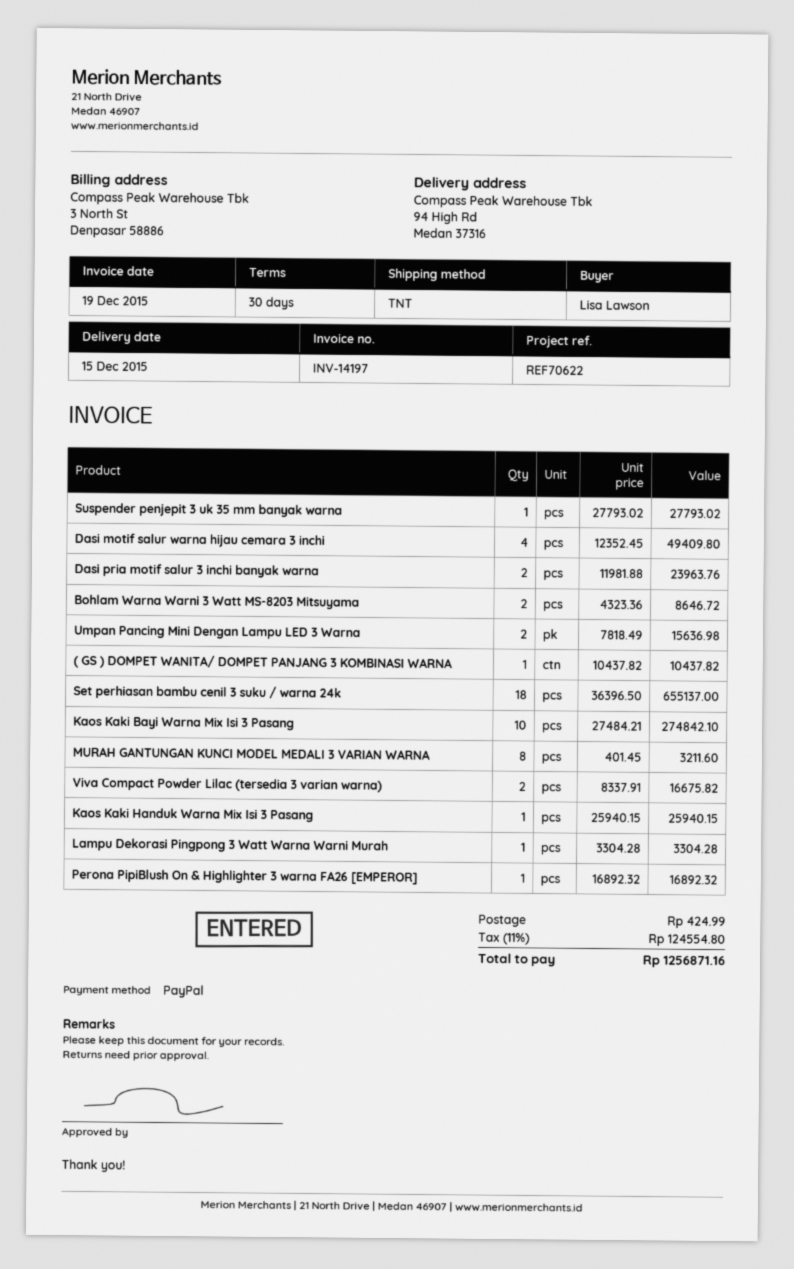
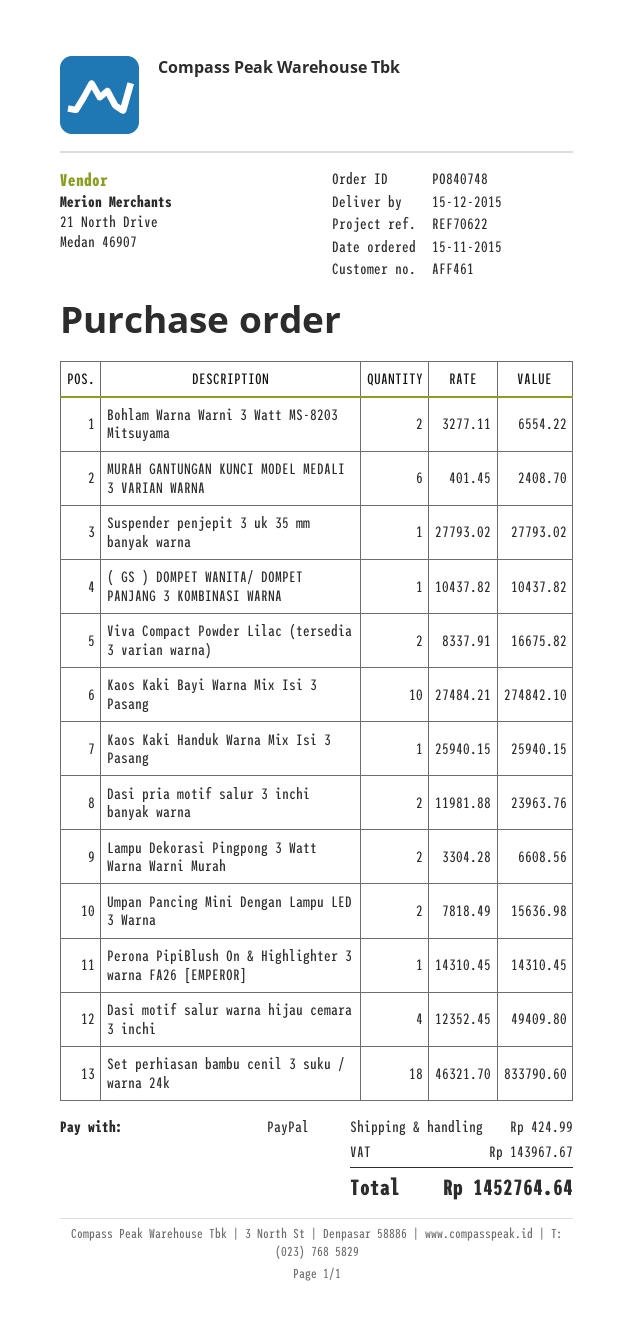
Bohlam Warna Warni 3 Watt MS-8203 Mitsuyama: 2 x 4323.36 = 8646.72 -> 2 x 3277.11 = 6554.22
Set perhiasan bambu cenil 3 suku / warna 24k: 18 x 36396.50 = 655137.00 -> 18 x 46321.70 = 833790.60
MURAH GANTUNGAN KUNCI MODEL MEDALI 3 VARIAN WARNA: 8 x 401.45 = 3211.60 -> 6 x 401.45 = 2408.70
Lampu Dekorasi Pingpong 3 Watt Warna Warni Murah: 1 x 3304.28 = 3304.28 -> 2 x 3304.28 = 6608.56
Perona PipiBlush On & Highlighter 3 warna FA26 [EMPEROR]: 1 x 16892.32 = 16892.32 -> 1 x 14310.45 = 14310.45
tax: 124554.80 -> 143967.67
total: 1256871.16 -> 1452764.64

